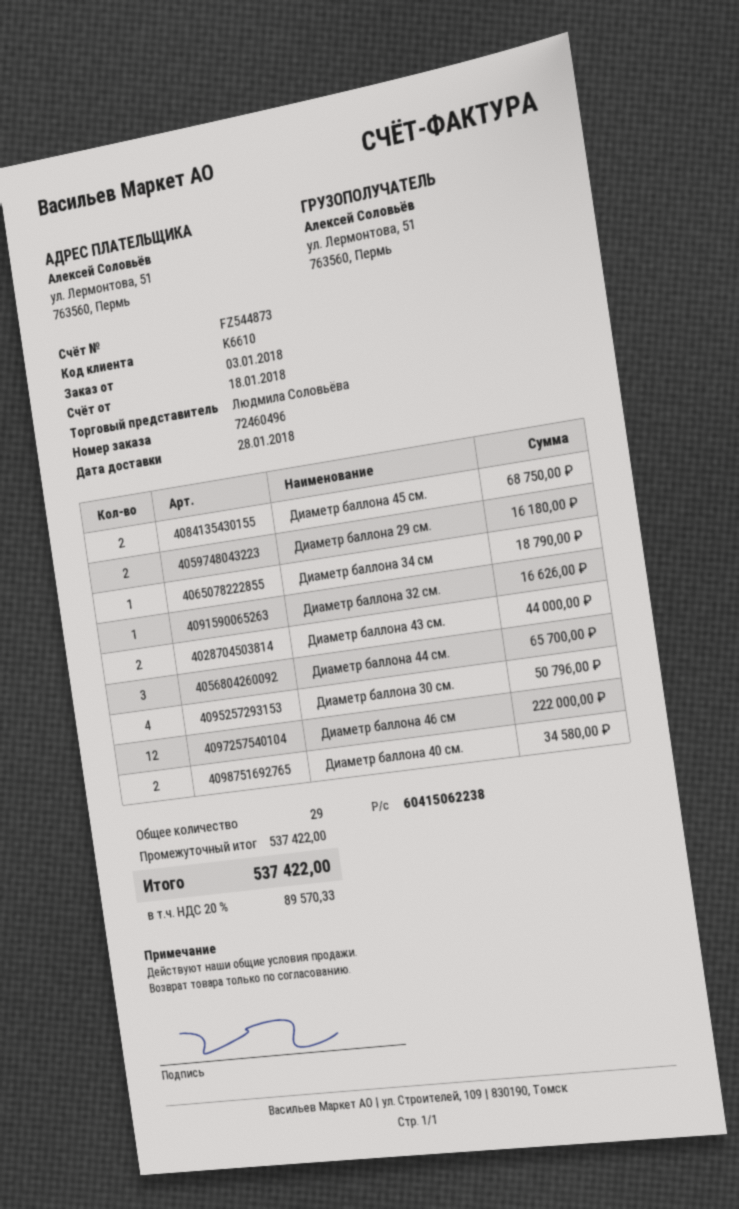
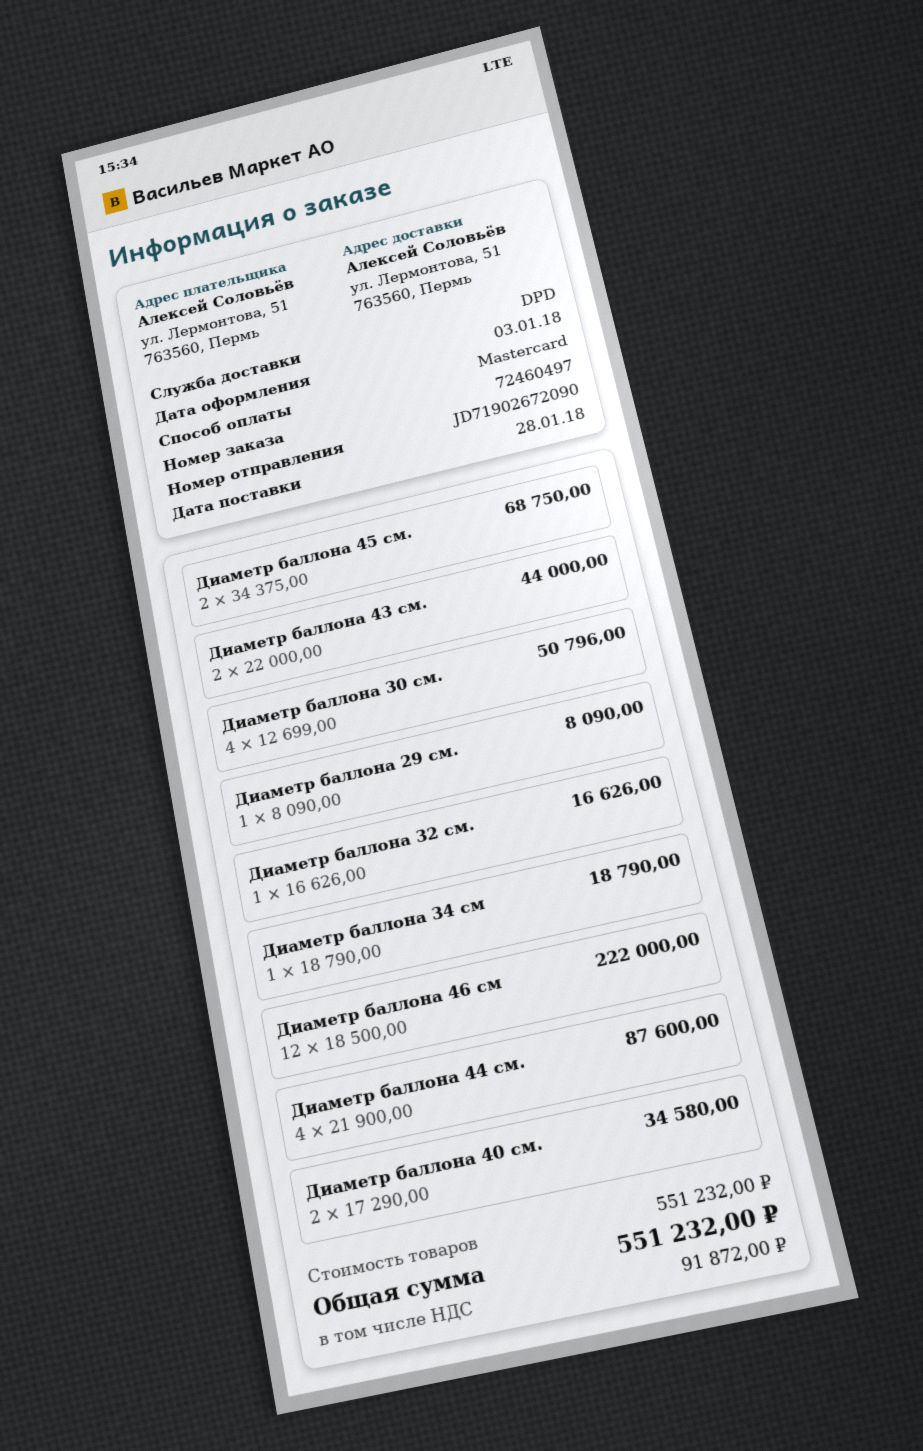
order number: 72460496 -> 72460497
Диаметр баллона 29 см.: 2 for 16180.00 -> 1 for 8090.00
Диаметр баллона 44 см.: 3 for 65700.00 -> 4 for 87600.00
subtotal: 537422.00 -> 551232.00
tax: 89570.33 -> 91872.00
total: 537422.00 -> 551232.00

